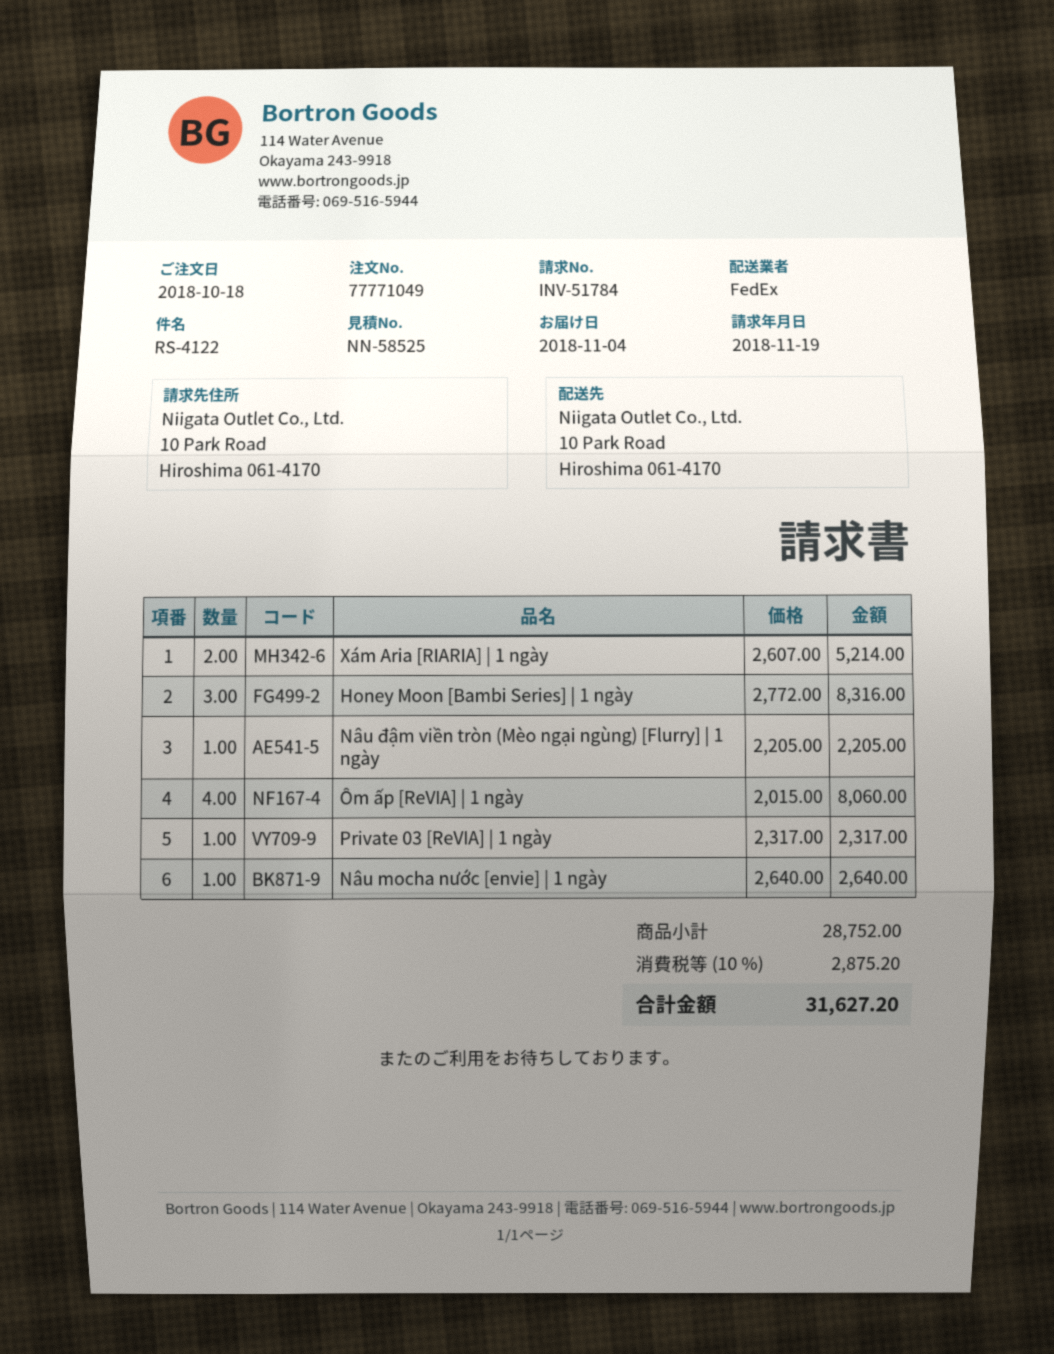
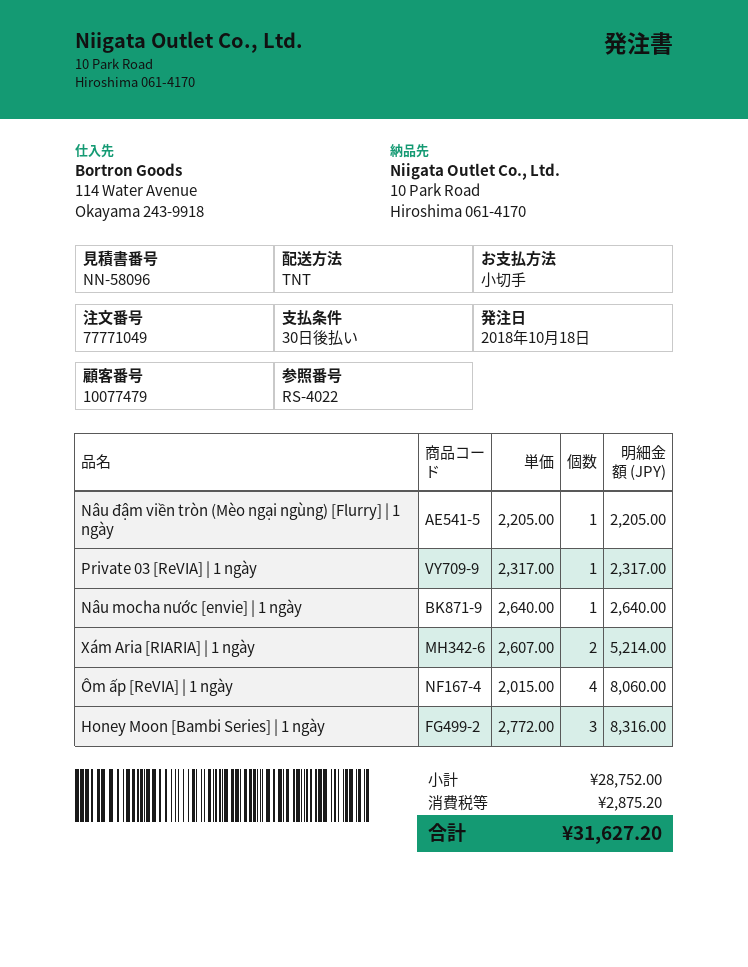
quote number: NN-58525 -> NN-58096
reference: RS-4122 -> RS-4022
shipping method: FedEx -> TNT

